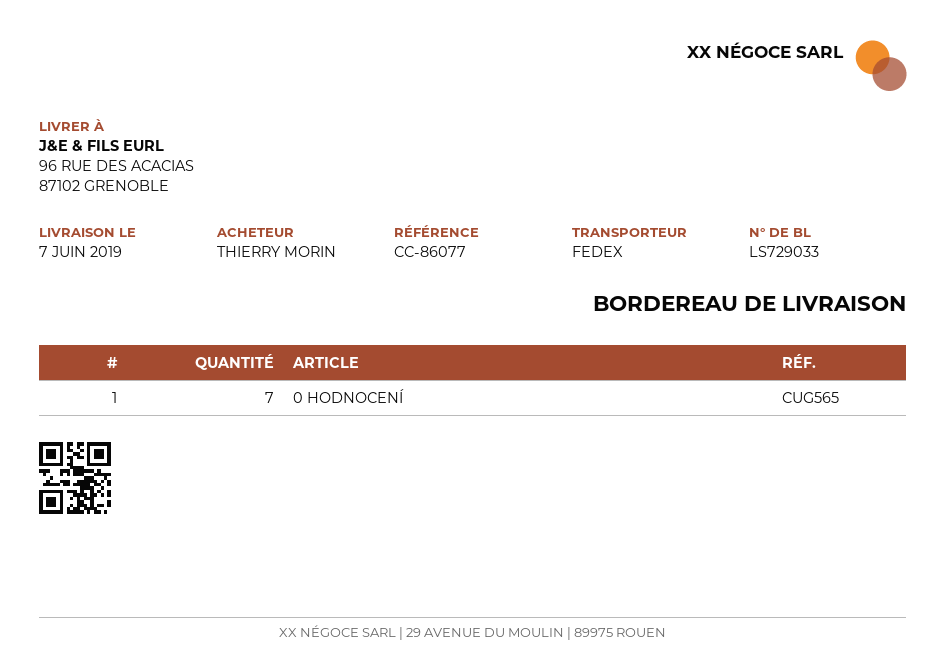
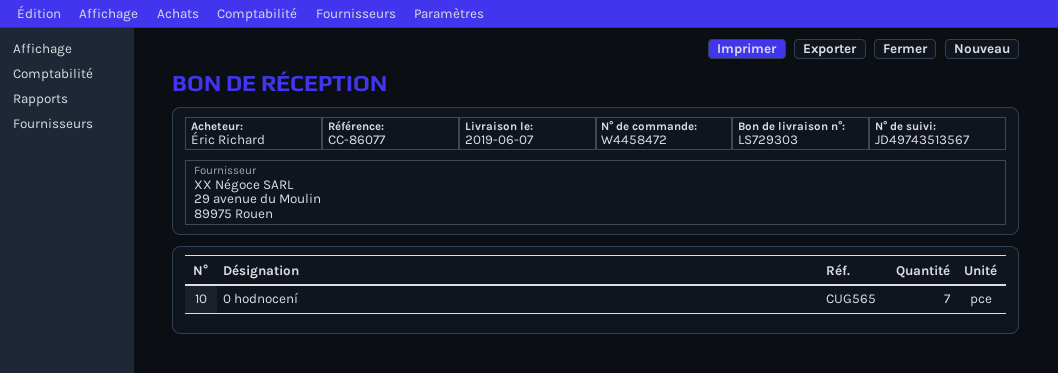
delivery note number: LS729033 -> LS729303
ordered by: THIERRY MORIN -> Éric Richard

